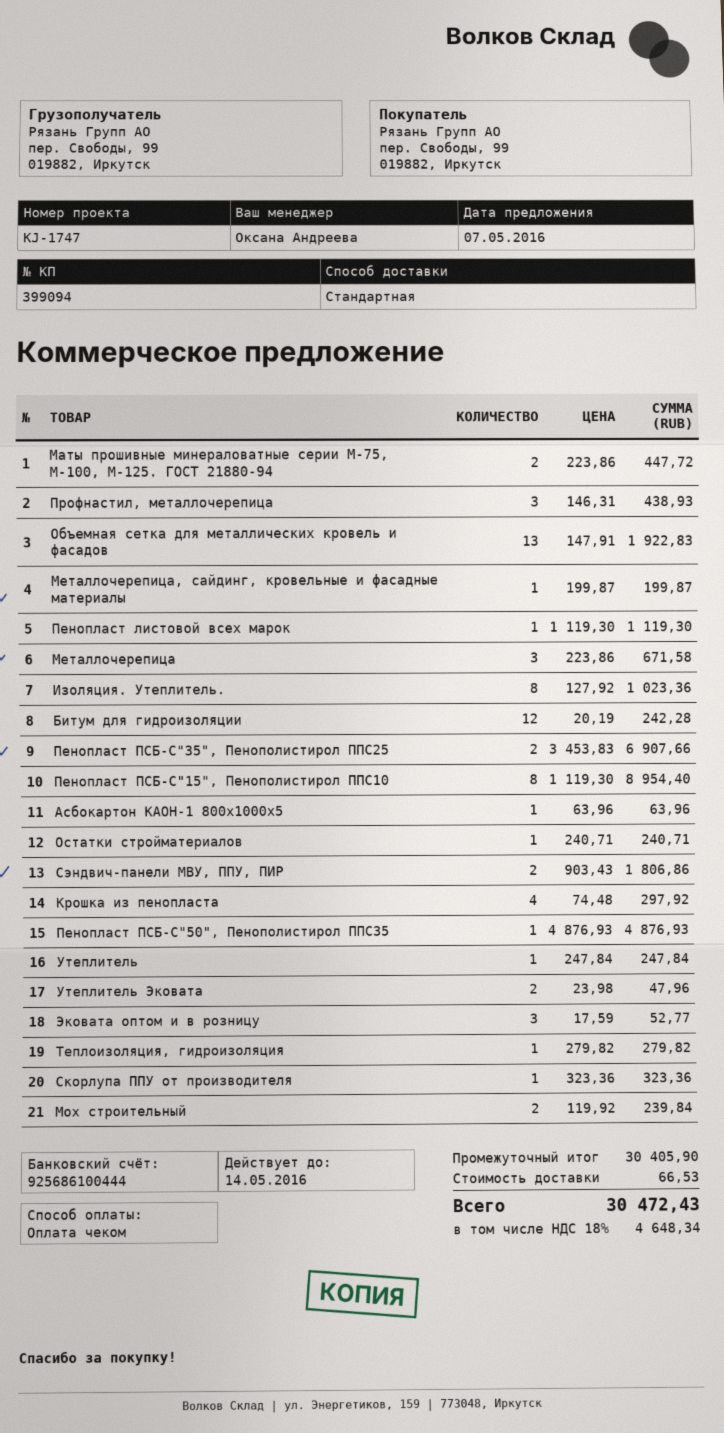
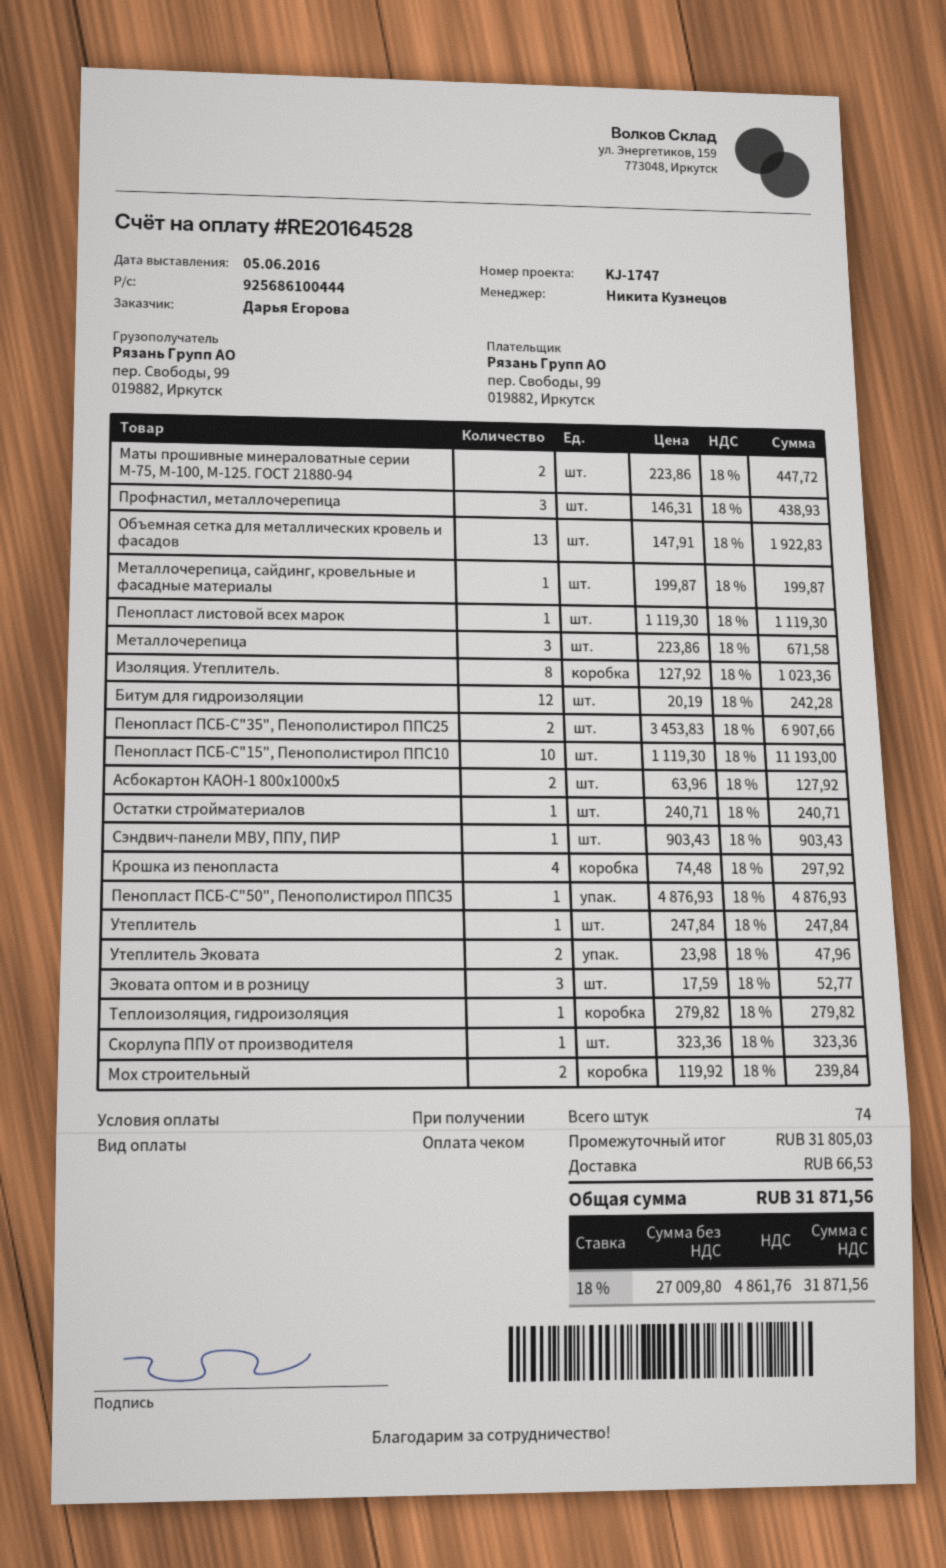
sales rep: Оксана Андреева -> Никита Кузнецов
Пенопласт ПСБ-С"15", Пенополистирол ППС10: 8 x 1119.30 = 8954.40 -> 10 x 1119.30 = 11193.00
Асбокартон КАОН-1 800х1000х5: 1 x 63.96 = 63.96 -> 2 x 63.96 = 127.92
Сэндвич-панели МВУ, ППУ, ПИР: 2 x 903.43 = 1806.86 -> 1 x 903.43 = 903.43
subtotal: 30405.90 -> 31805.03
tax: 18% = 4648.34 -> 18% = 4861.76
total: 30472.43 -> 31871.56

